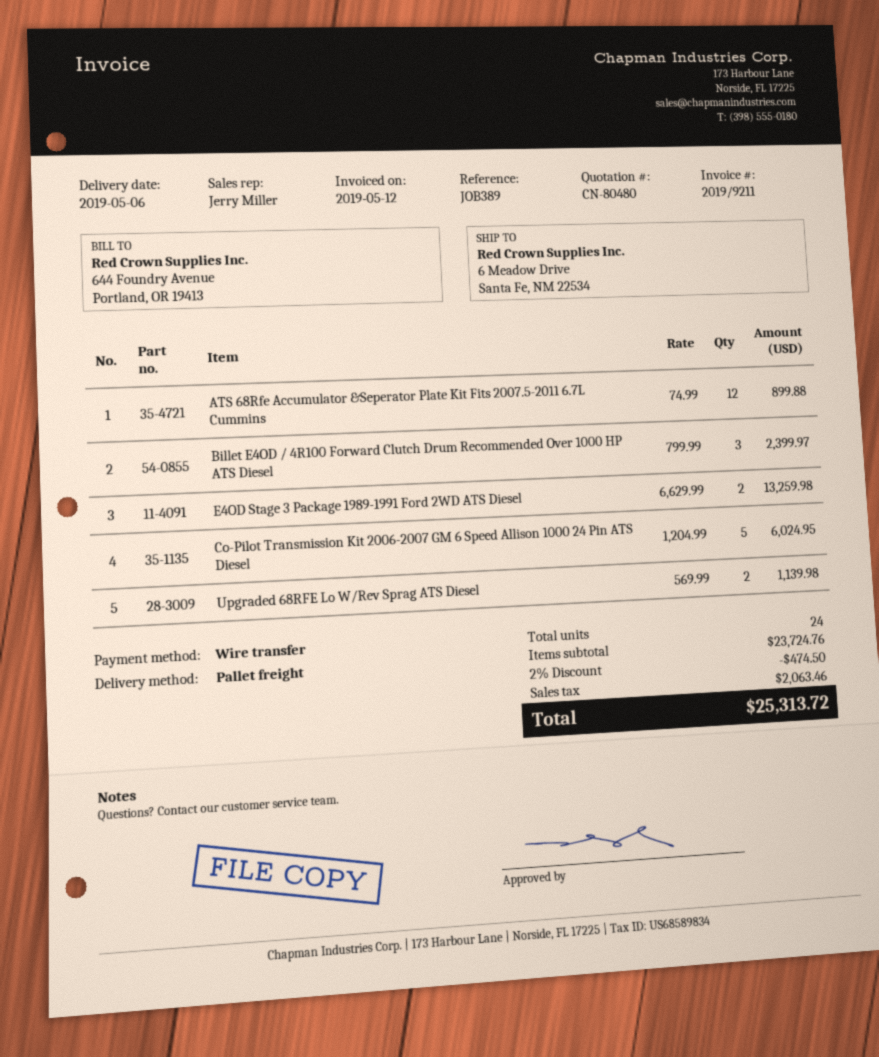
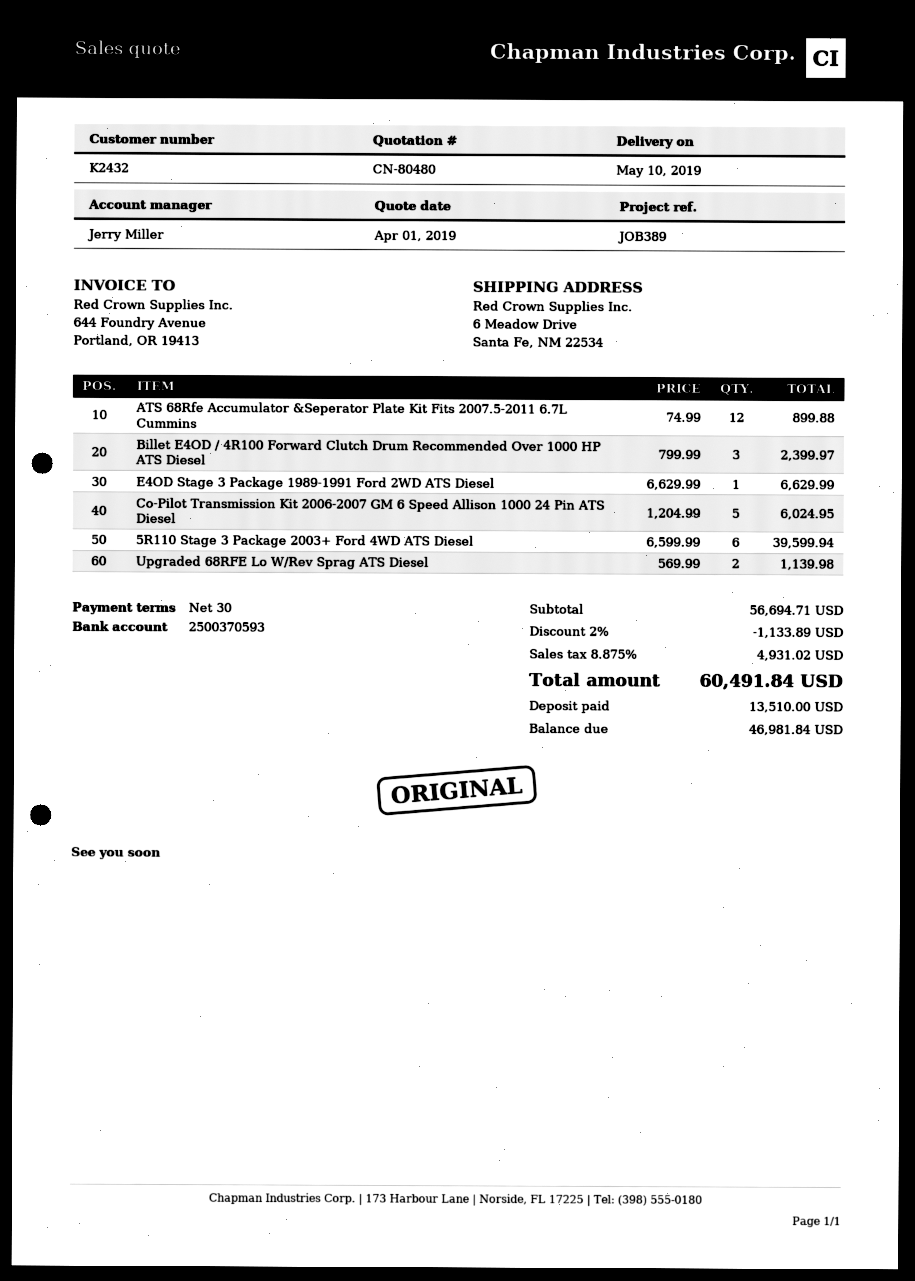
delivery date: 2019-05-06 -> 2019-05-10
E4OD Stage 3 Package 1989-1991 Ford 2WD ATS Diesel: 2 x 6629.99 = 13259.98 -> 1 x 6629.99 = 6629.99
5R110 Stage 3 Package 2003+ Ford 4WD ATS Diesel: none -> 6 x 6599.99 = 39599.94
subtotal: 23724.76 -> 56694.71
discount: 2% = 474.50 -> 2% = 1133.89
tax: 2063.46 -> 4931.02
total: 25313.72 -> 60491.84

